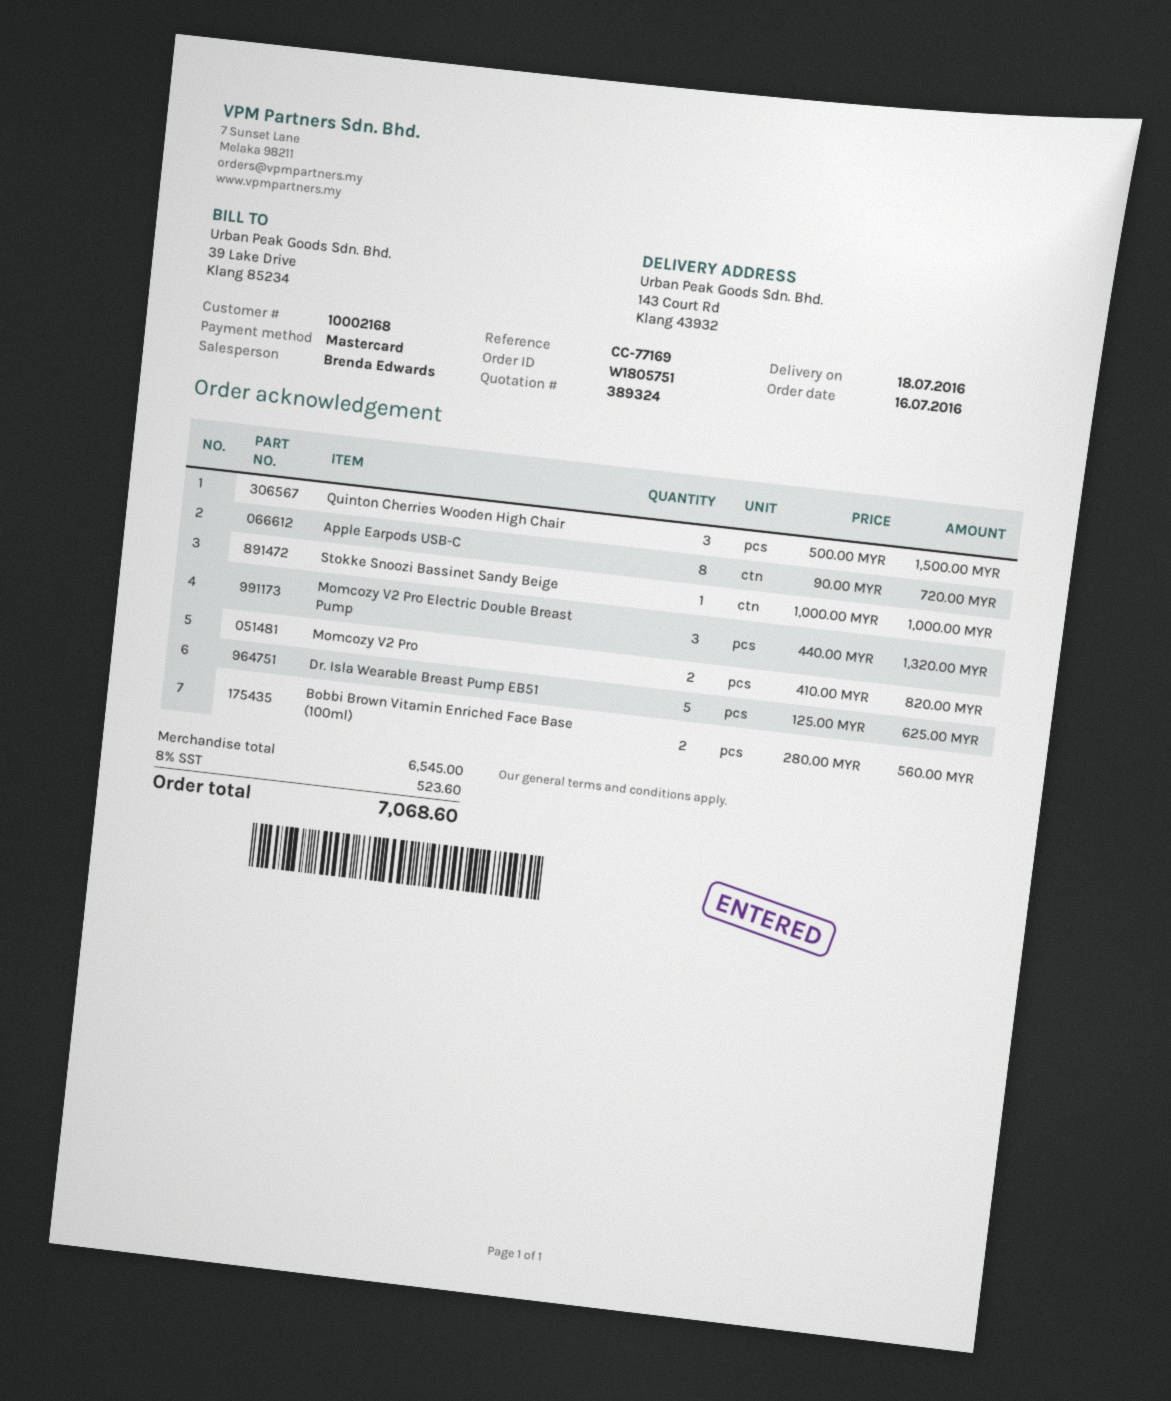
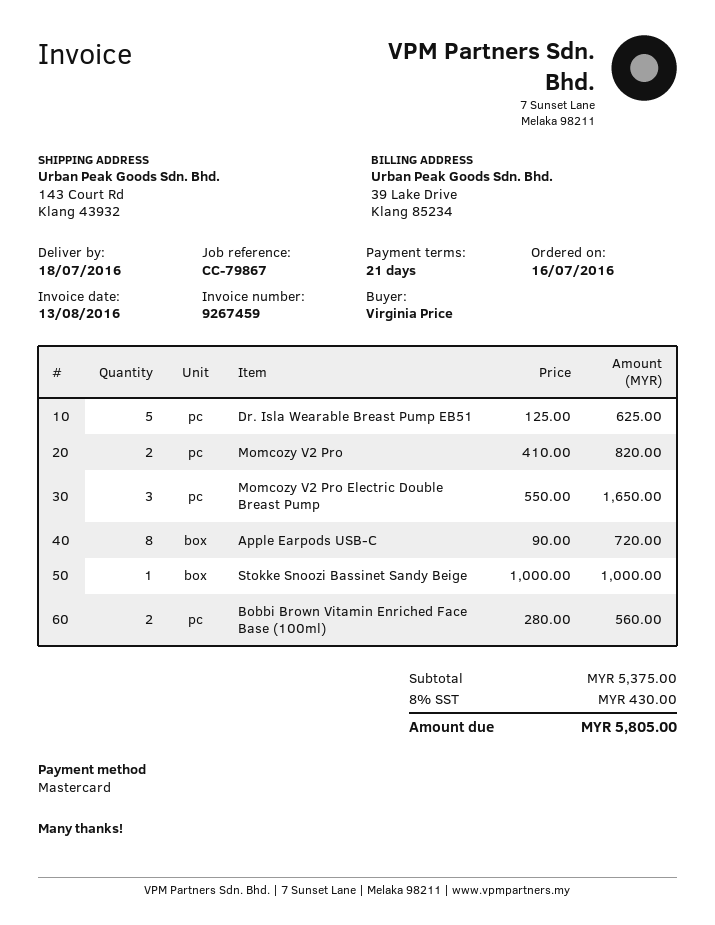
reference: CC-77169 -> CC-79867
Quinton Cherries Wooden High Chair: 3 x 500.00 = 1500.00 -> none
Momcozy V2 Pro Electric Double Breast Pump: 3 x 440.00 = 1320.00 -> 3 x 550.00 = 1650.00
subtotal: 6545.00 -> 5375.00
tax: 8% = 523.60 -> 8% = 430.00
total: 7068.60 -> 5805.00

